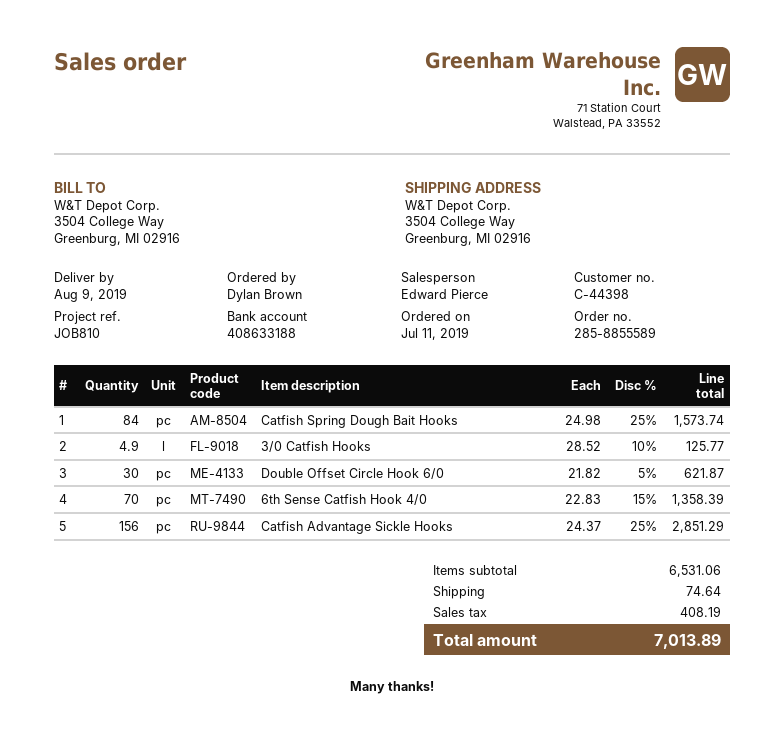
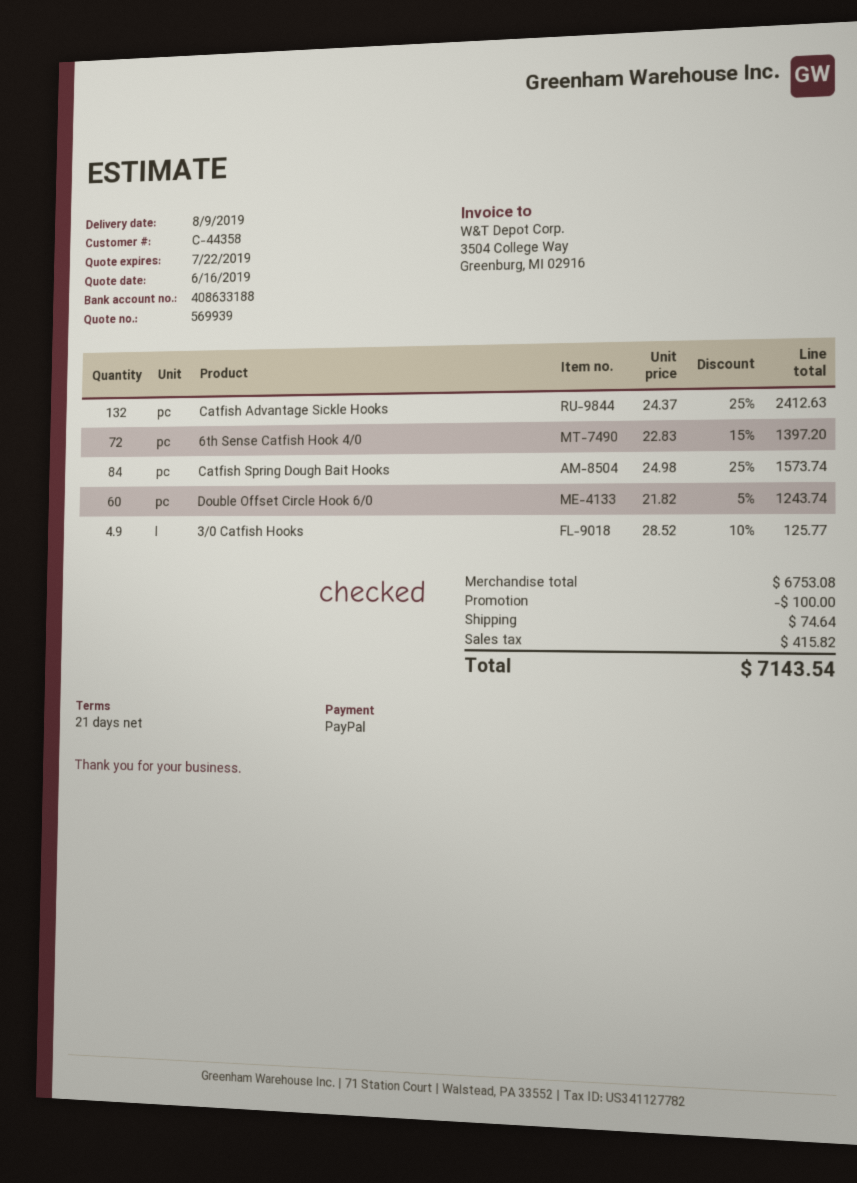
customer number: C-44398 -> C-44358
Double Offset Circle Hook 6/0: 30 x 21.82 - 5% = 621.87 -> 60 x 21.82 - 5% = 1243.74
6th Sense Catfish Hook 4/0: 70 x 22.83 - 15% = 1358.39 -> 72 x 22.83 - 15% = 1397.20
Catfish Advantage Sickle Hooks: 156 x 24.37 - 25% = 2851.29 -> 132 x 24.37 - 25% = 2412.63
subtotal: 6531.06 -> 6753.08
discount: none -> 100.00
tax: 408.19 -> 415.82
total: 7013.89 -> 7143.54

